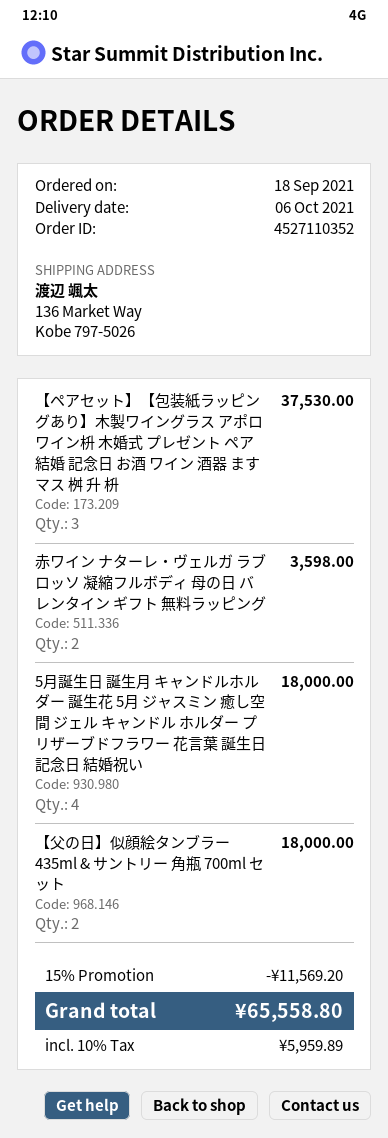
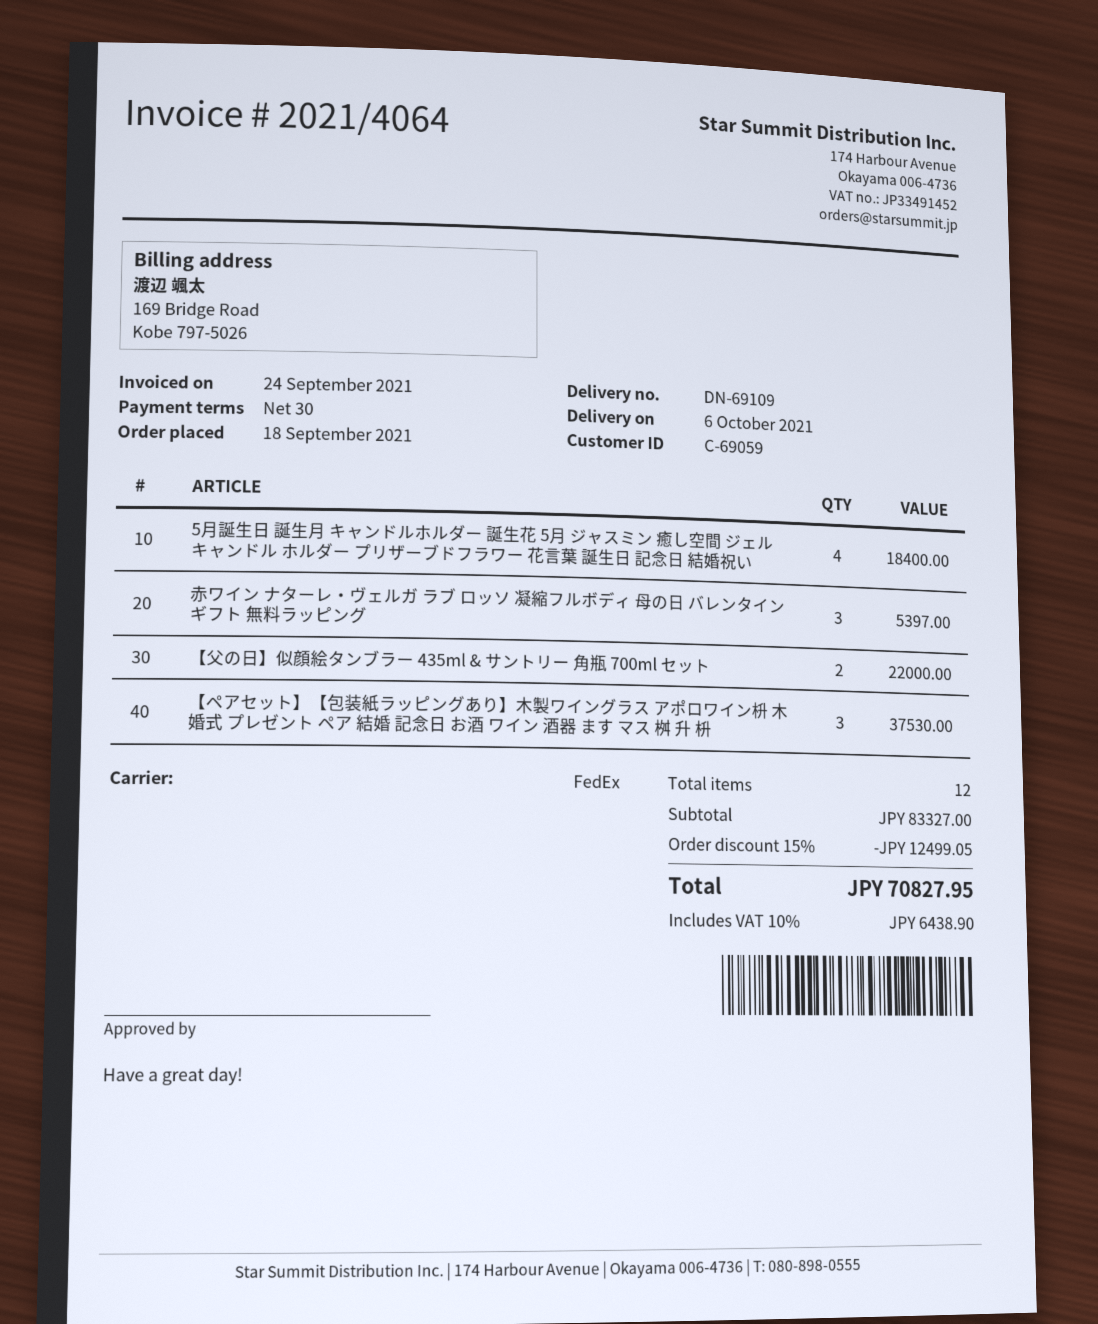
赤ワイン ナターレ・ヴェルガ ラブ ロッソ 凝縮フルボディ 母の日 バレンタイン ギフト 無料ラッピング: 2 for 3598.00 -> 3 for 5397.00
5月誕生日 誕生月 キャンドルホルダー 誕生花 5月 ジャスミン 癒し空間 ジェル キャンドル ホルダー プリザーブドフラワー 花言葉 誕生日 記念日 結婚祝い: 4 for 18000.00 -> 4 for 18400.00
【父の日】似顔絵タンブラー 435ml & サントリー 角瓶 700ml セット: 2 for 18000.00 -> 2 for 22000.00
discount: 15% = 11569.20 -> 15% = 12499.05
tax: 10% = 5959.89 -> 10% = 6438.90
total: 65558.80 -> 70827.95

